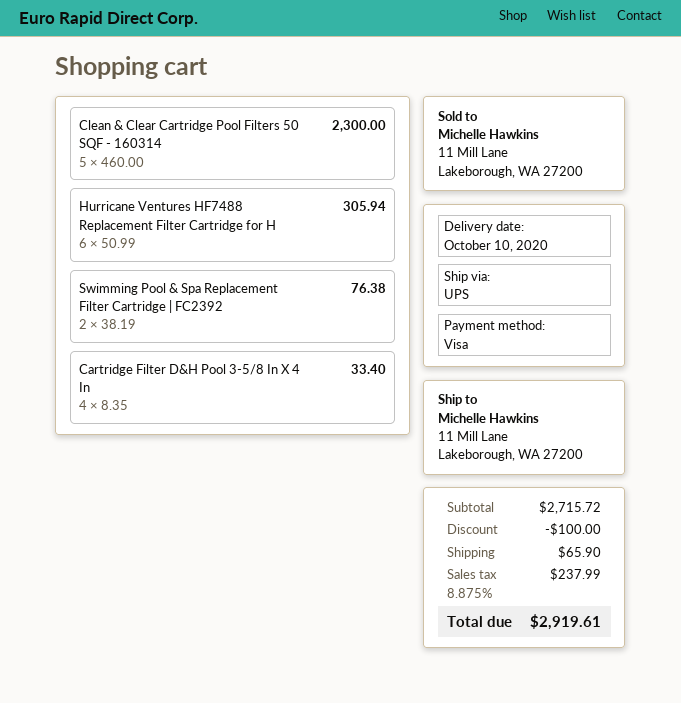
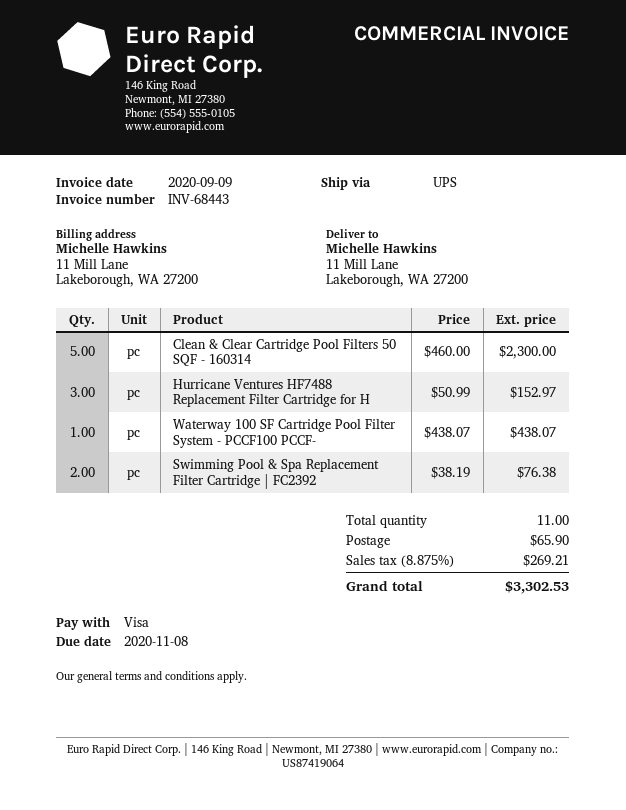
Hurricane Ventures HF7488 Replacement Filter Cartridge for H: 6 x 50.99 = 305.94 -> 3 x 50.99 = 152.97
Cartridge Filter D&H Pool 3-5/8 In X 4 In: 4 x 8.35 = 33.40 -> none
Waterway 100 SF Cartridge Pool Filter System - PCCF100 PCCF-: none -> 1 x 438.07 = 438.07
discount: 100.00 -> none
tax: 8.875% = 237.99 -> 8.875% = 269.21
total: 2919.61 -> 3302.53

